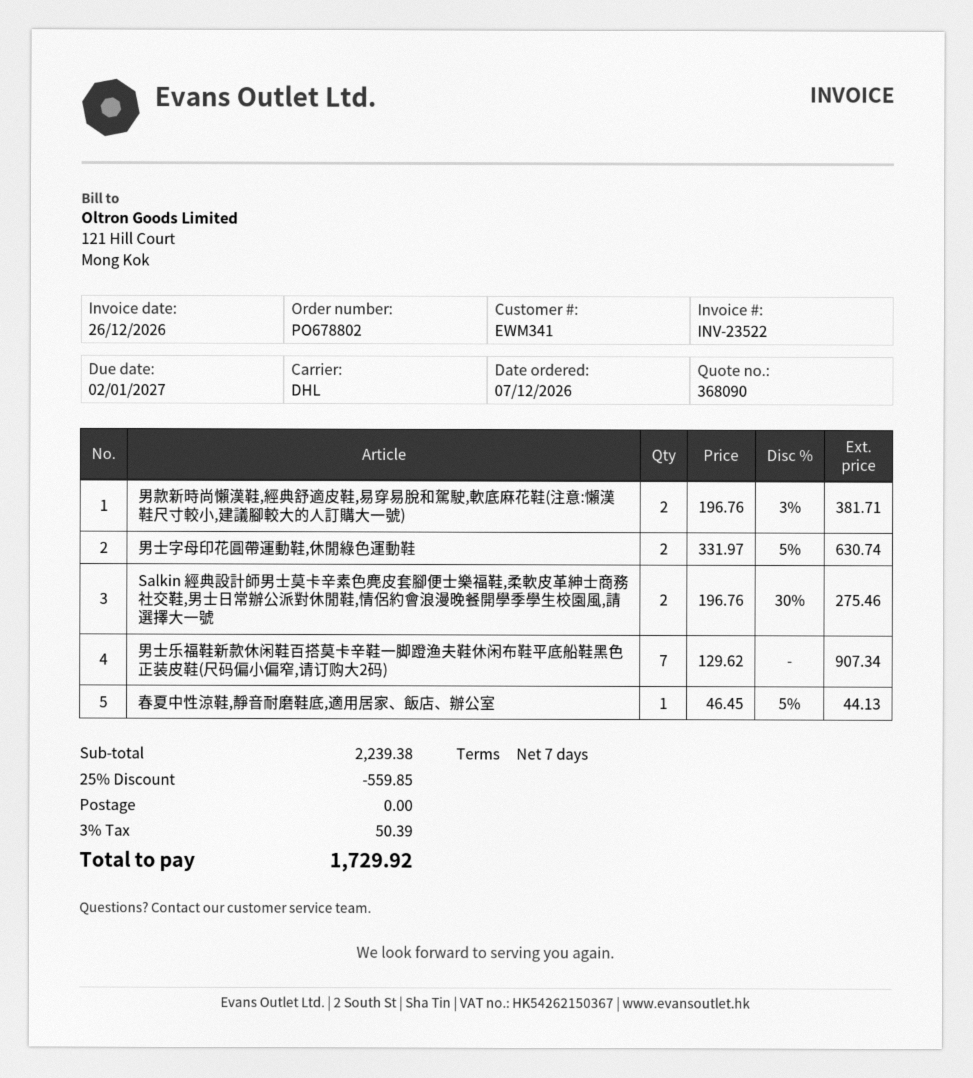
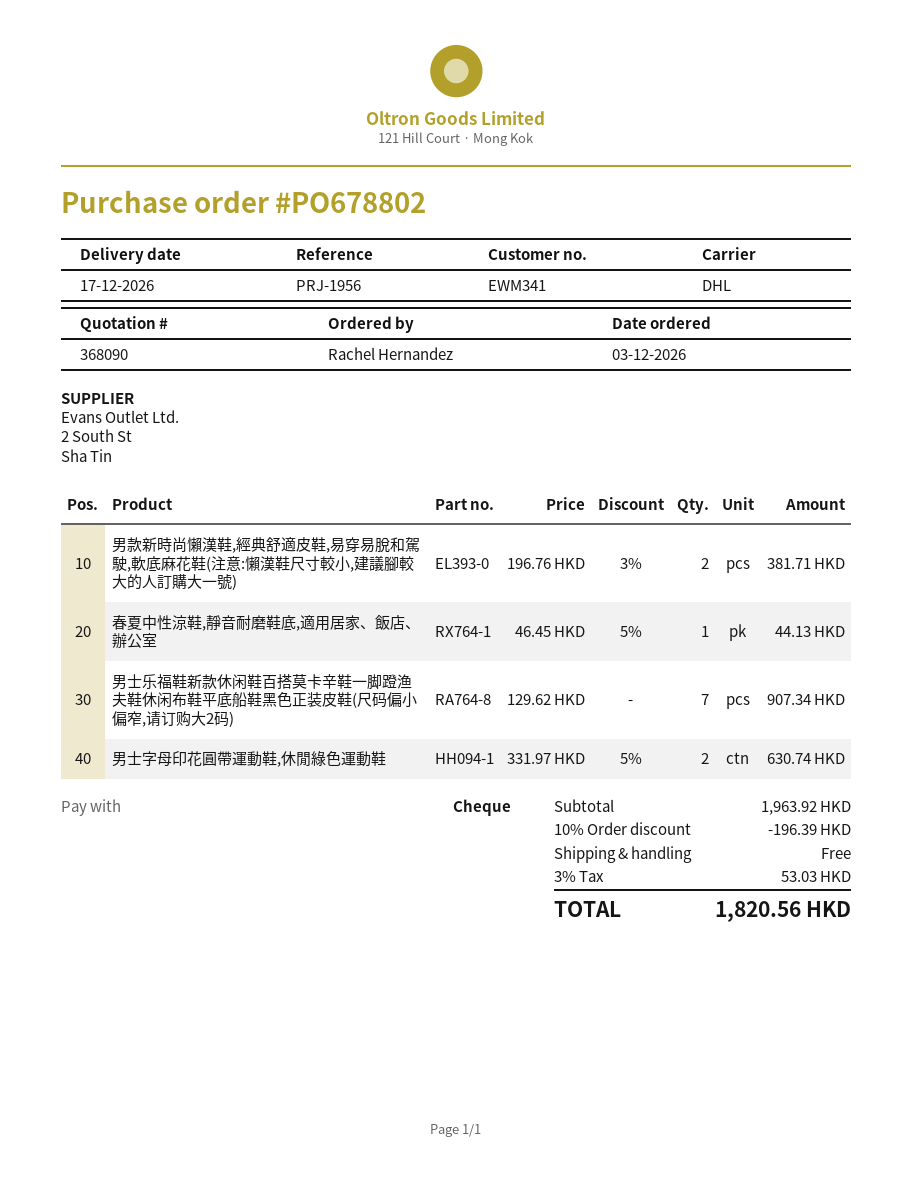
order date: 2026-12-07 -> 2026-12-03
Salkin 經典設計師男士莫卡辛素色麂皮套腳便士樂福鞋,柔軟皮革紳士商務社交鞋,男士日常辦公派對休閒鞋,情侶約會浪漫晚餐開學季學生校園風,請選擇大一號: 2 x 196.76 - 30% = 275.46 -> none
subtotal: 2239.38 -> 1963.92
discount: 25% = 559.85 -> 10% = 196.39
tax: 3% = 50.39 -> 3% = 53.03
total: 1729.92 -> 1820.56

